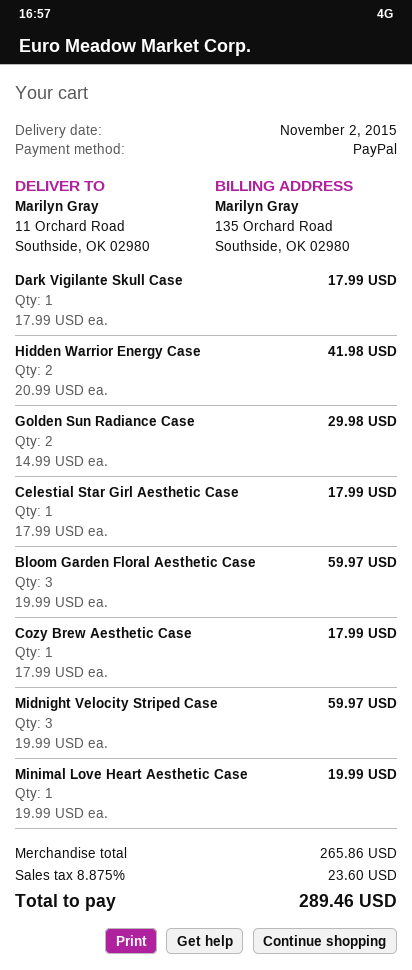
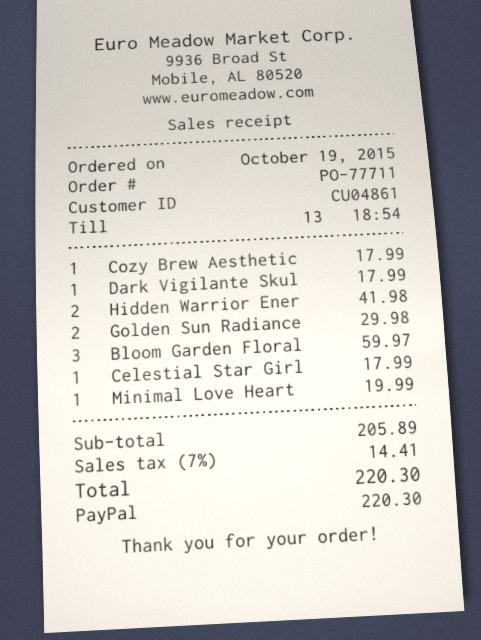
Midnight Velocity Striped Case: 3 for 59.97 -> none
subtotal: 265.86 -> 205.89
tax: 8.875% = 23.60 -> 7% = 14.41
total: 289.46 -> 220.30

